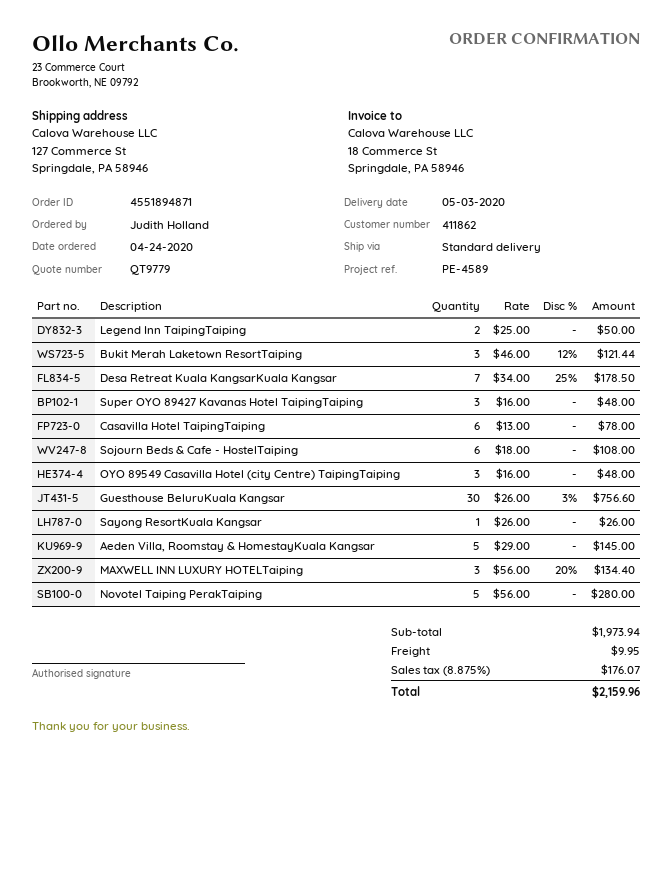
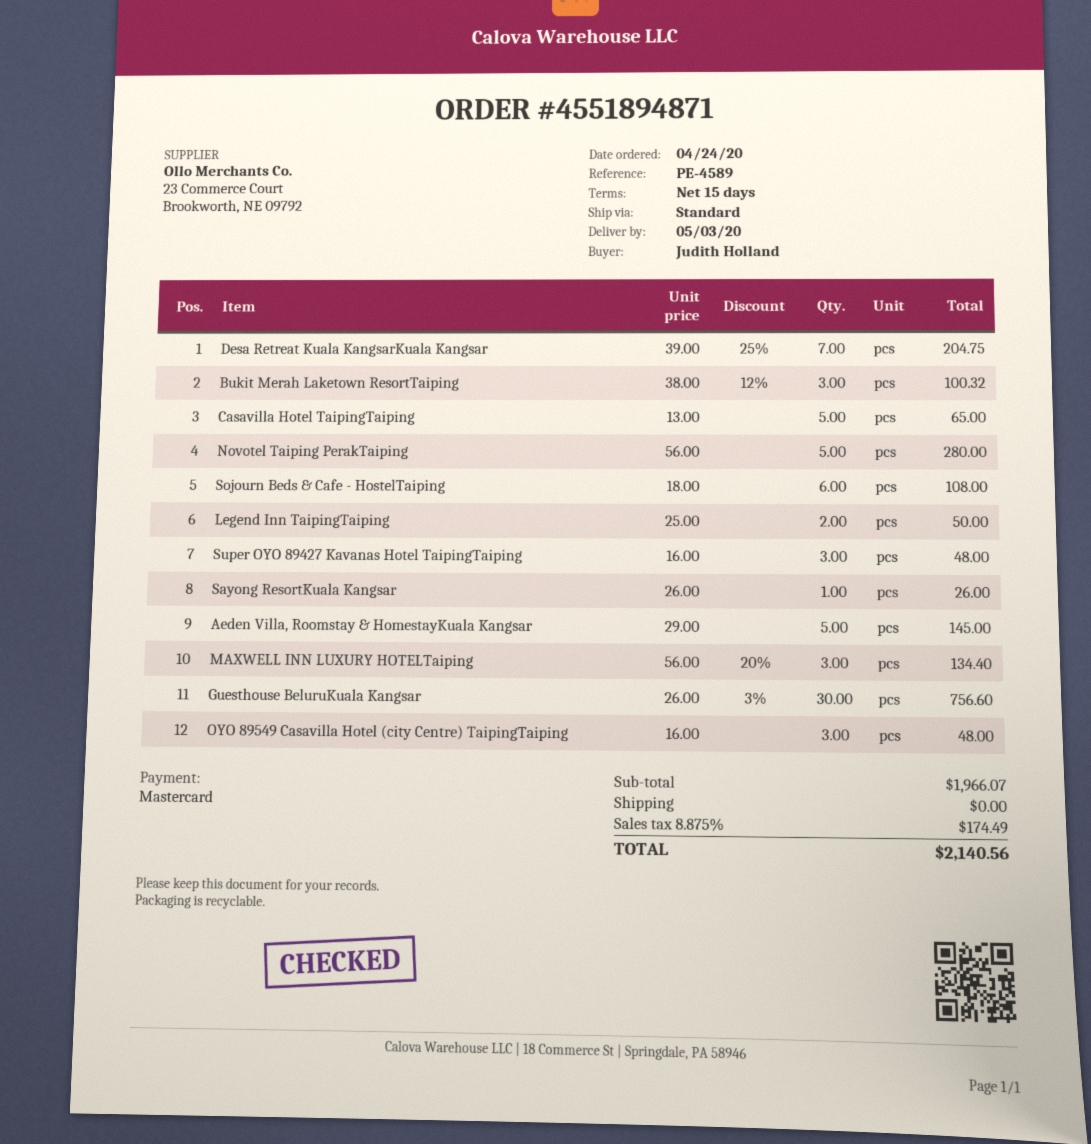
Bukit Merah Laketown ResortTaiping: 3 x 46.00 - 12% = 121.44 -> 3 x 38.00 - 12% = 100.32
Desa Retreat Kuala KangsarKuala Kangsar: 7 x 34.00 - 25% = 178.50 -> 7 x 39.00 - 25% = 204.75
Casavilla Hotel TaipingTaiping: 6 x 13.00 = 78.00 -> 5 x 13.00 = 65.00
subtotal: 1973.94 -> 1966.07
shipping: 9.95 -> 0.00
tax: 8.875% = 176.07 -> 8.875% = 174.49
total: 2159.96 -> 2140.56

